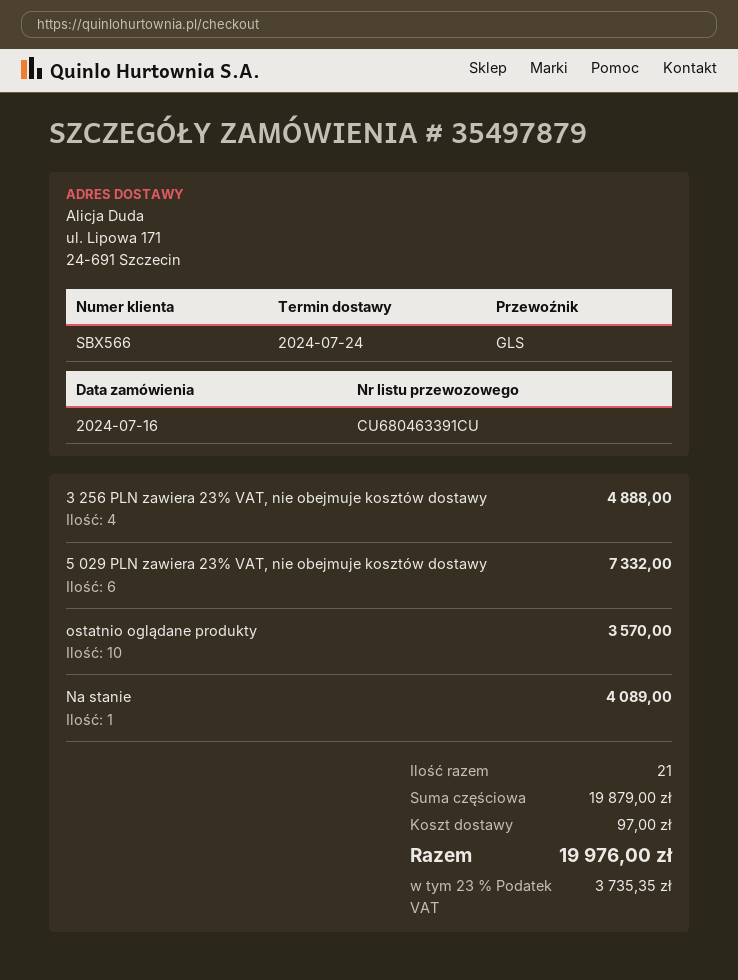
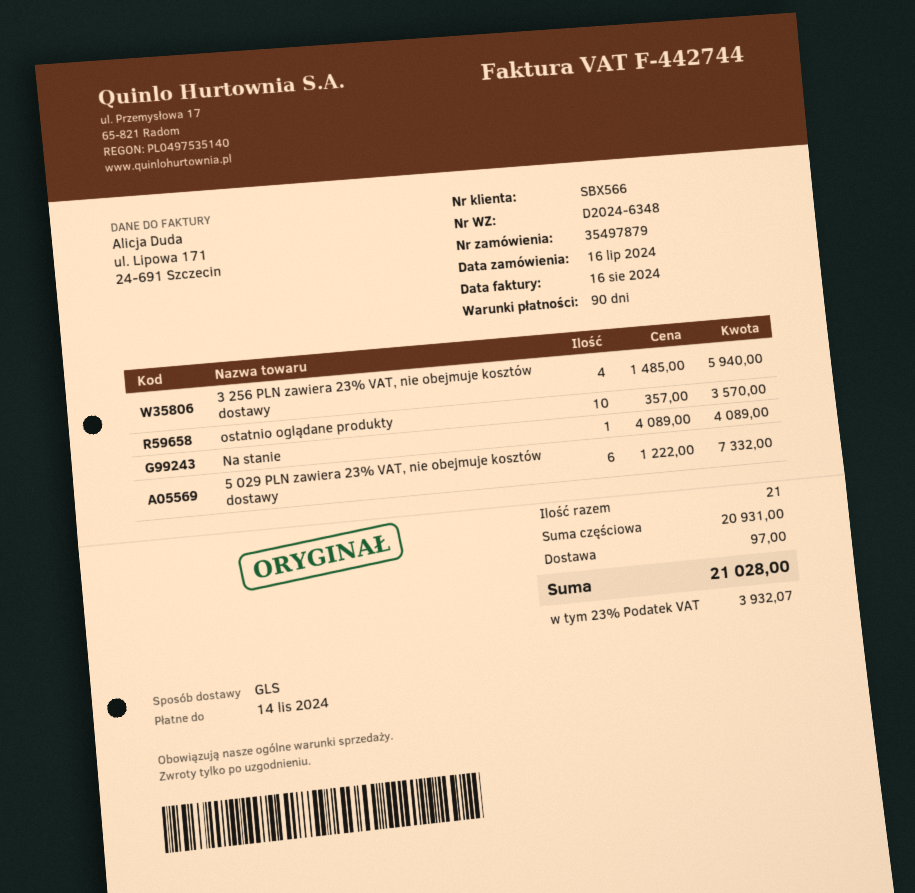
3 256 PLN zawiera 23% VAT, nie obejmuje kosztów dostawy: 4 for 4888.00 -> 4 for 5940.00
subtotal: 19879.00 -> 20931.00
tax: 23% = 3735.35 -> 23% = 3932.07
total: 19976.00 -> 21028.00

